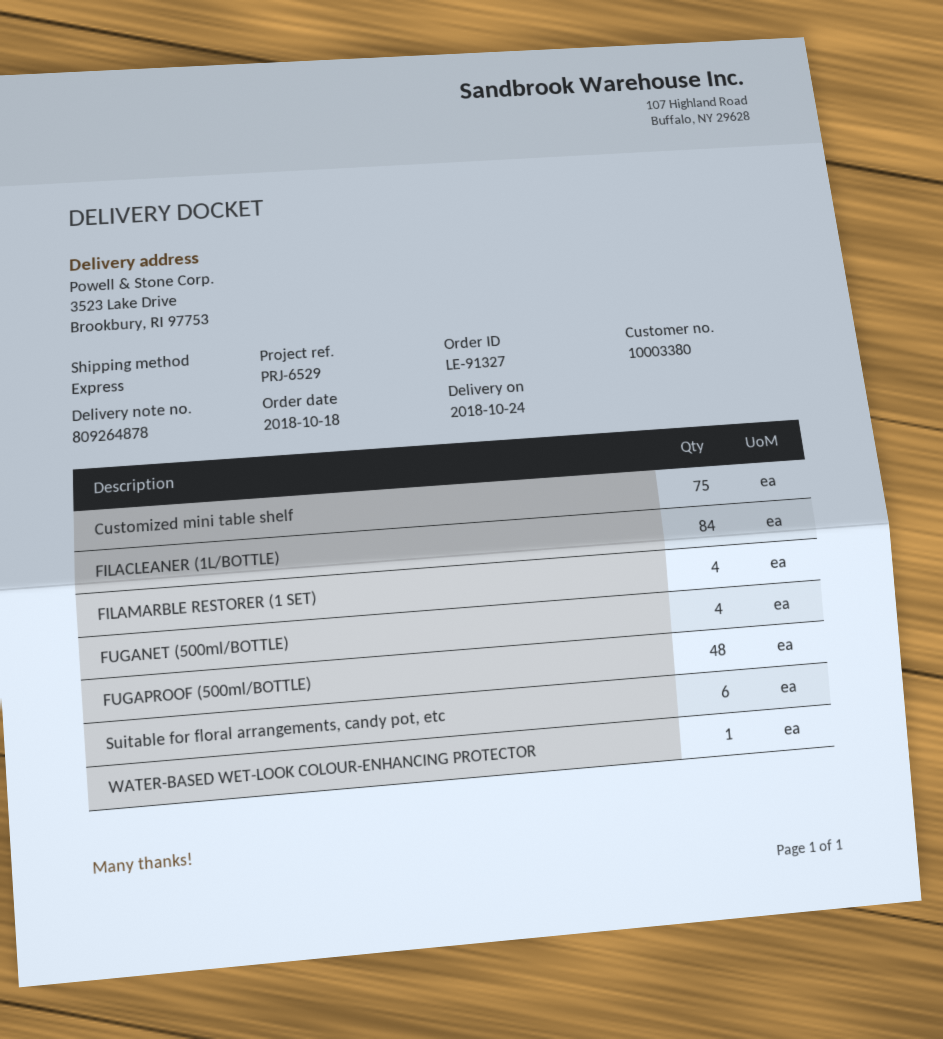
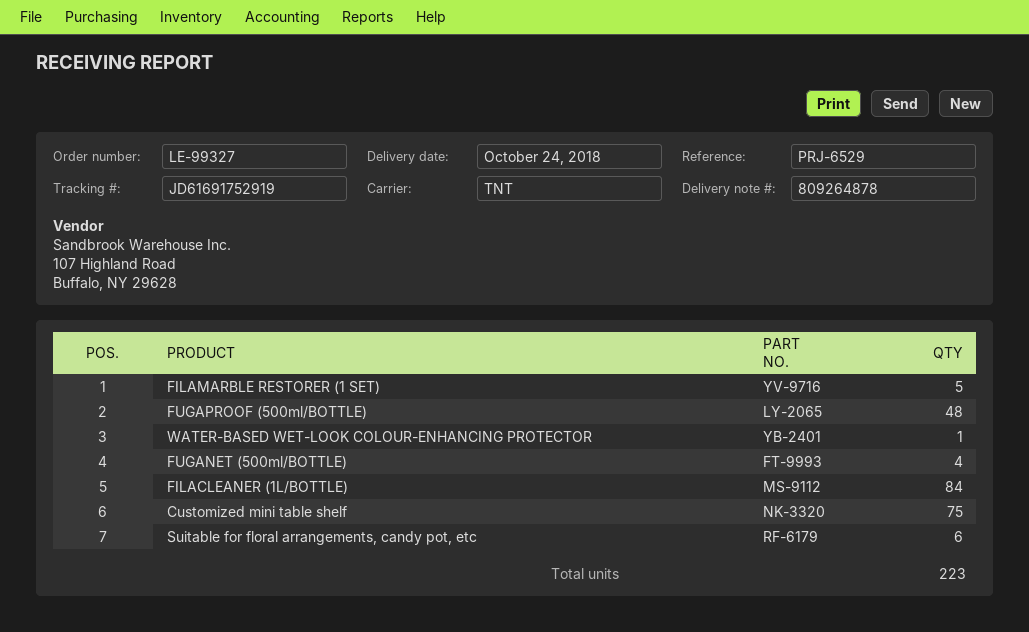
order number: LE-91327 -> LE-99327
shipping method: express -> TNT
FILAMARBLE RESTORER (1 SET): 4 -> 5

